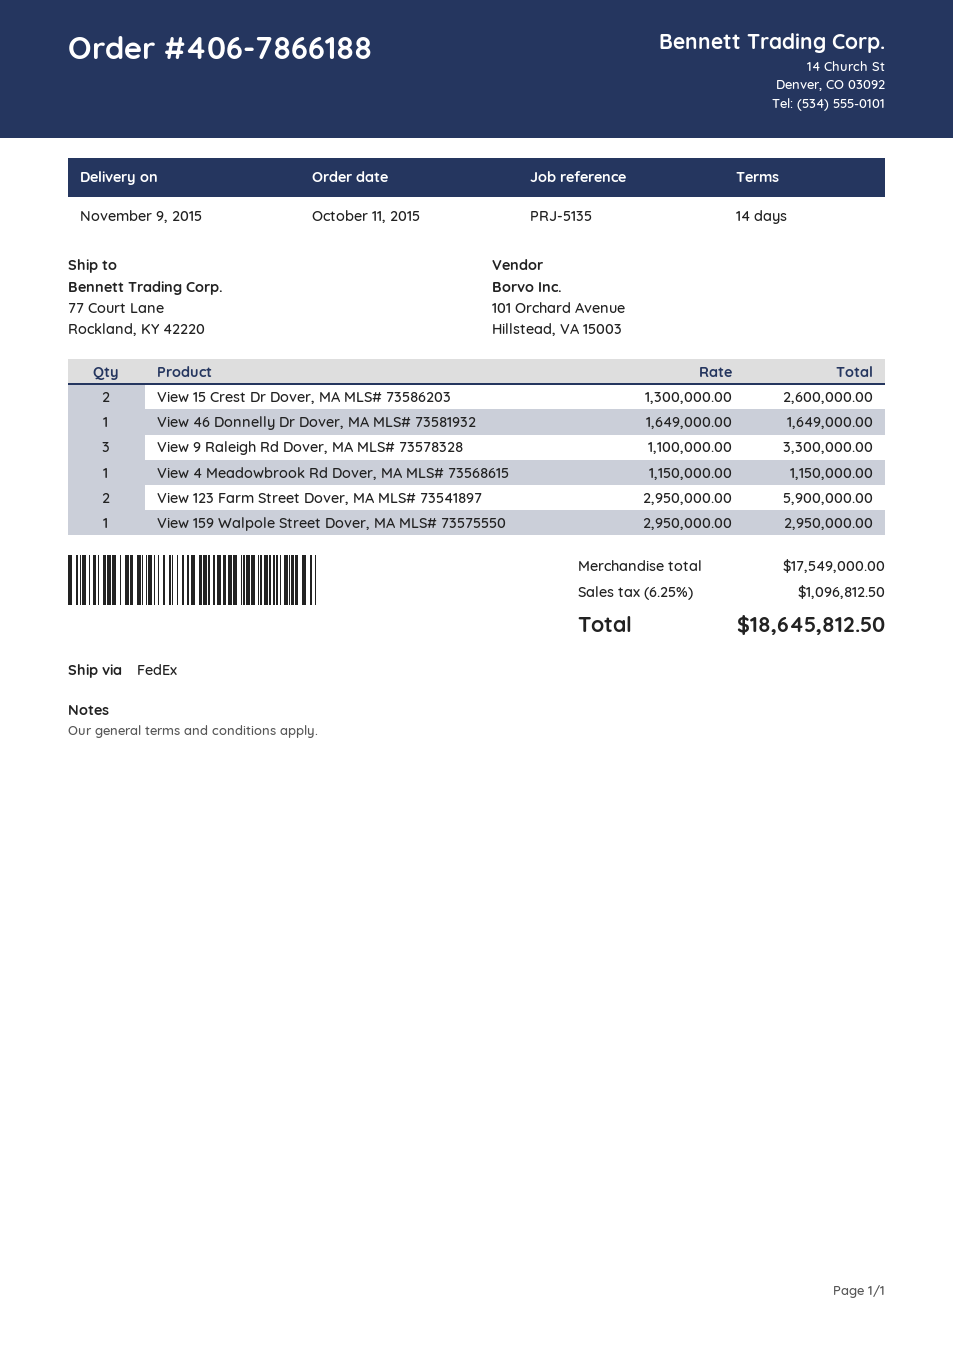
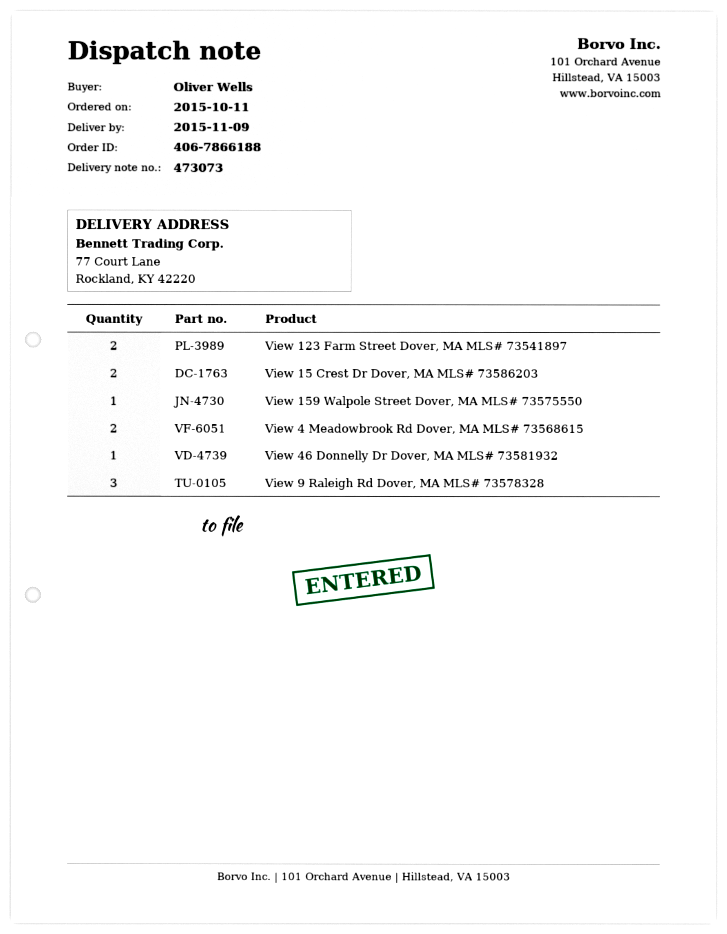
View 4 Meadowbrook Rd Dover, MA MLS# 73568615: 1 -> 2

